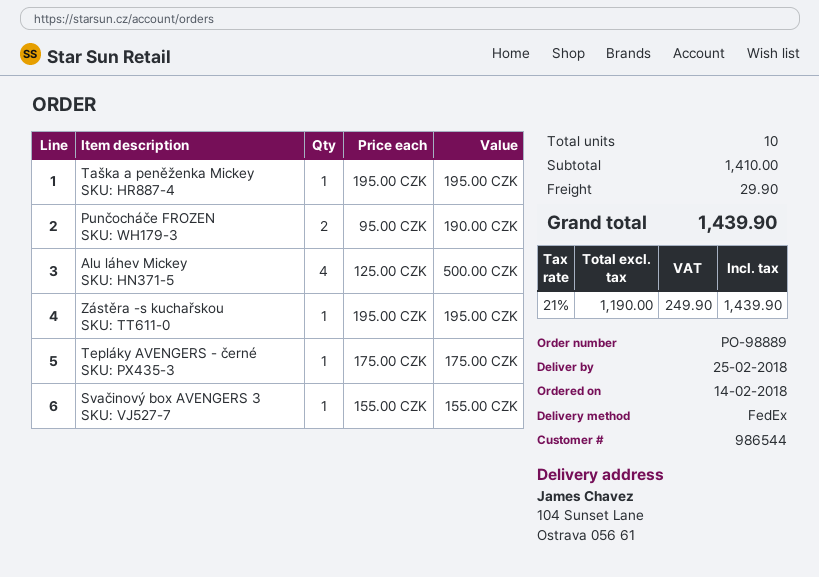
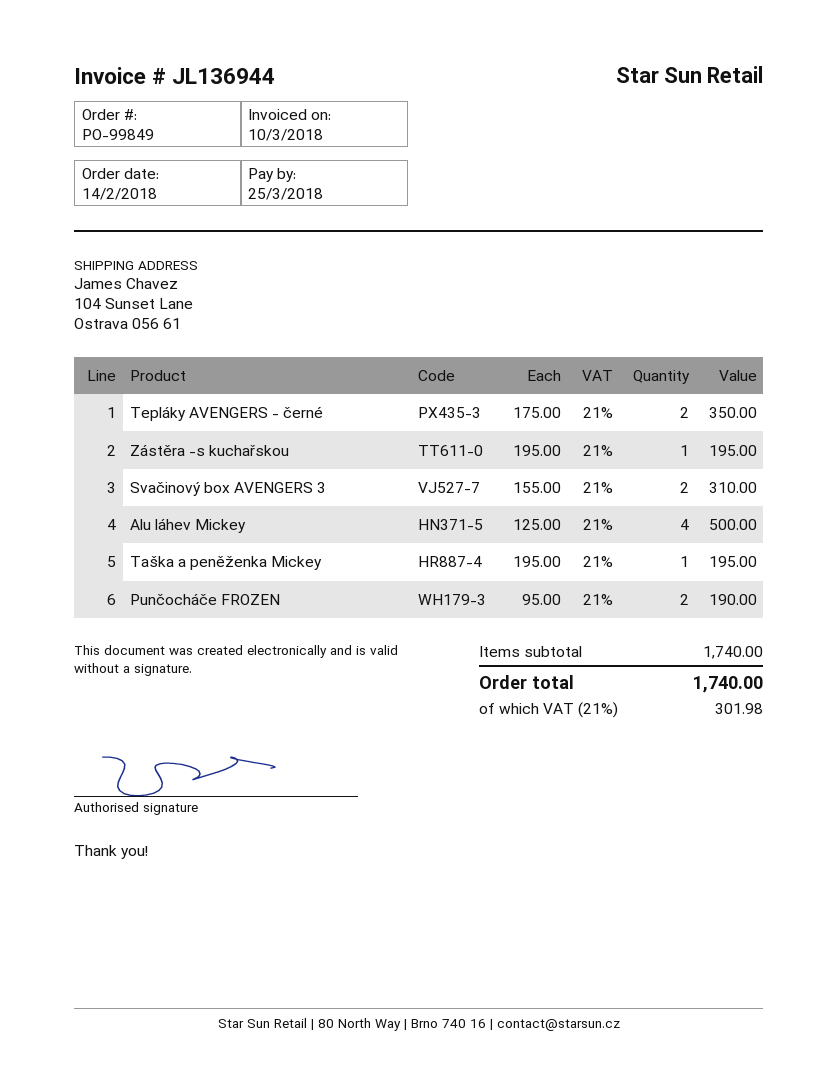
order number: PO-98889 -> PO-99849
Tepláky AVENGERS - černé: 1 x 175.00 = 175.00 -> 2 x 175.00 = 350.00
Svačinový box AVENGERS 3: 1 x 155.00 = 155.00 -> 2 x 155.00 = 310.00
subtotal: 1410.00 -> 1740.00
shipping: 29.90 -> none
tax: 21% = 249.90 -> 21% = 301.98
total: 1439.90 -> 1740.00

